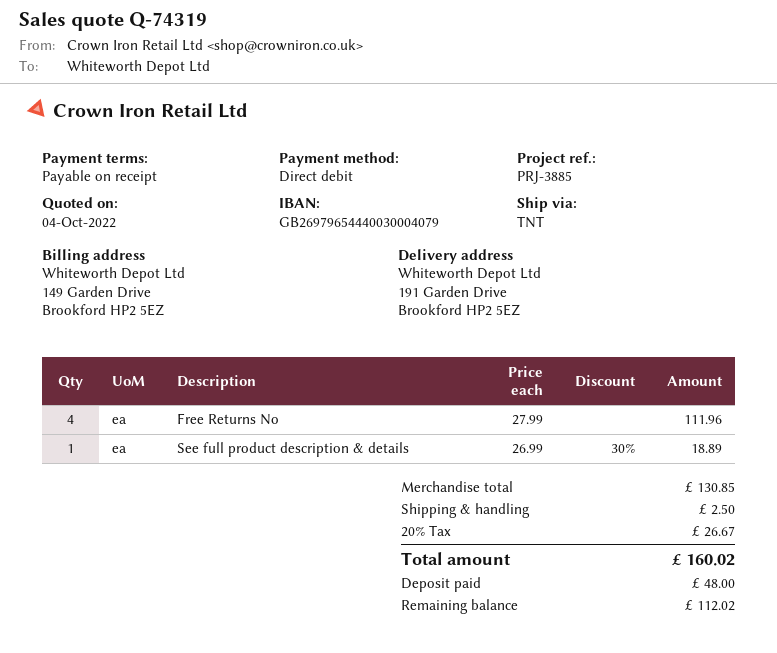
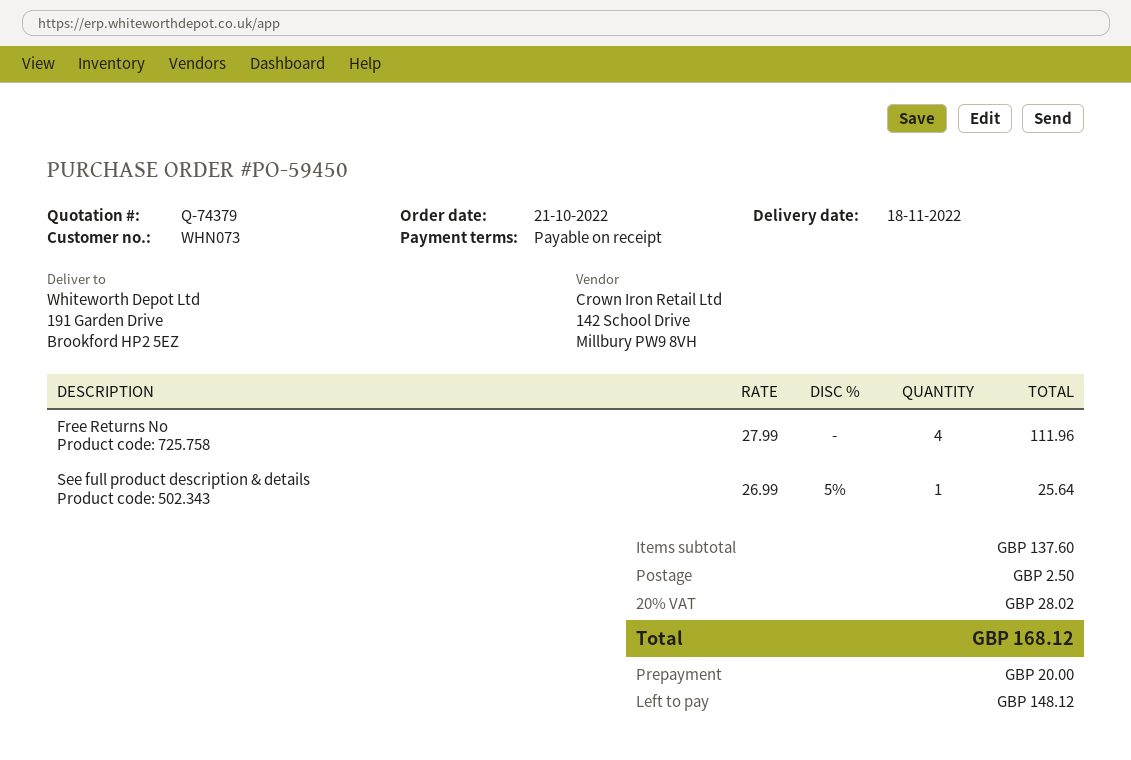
quote number: Q-74319 -> Q-74379
See full product description & details: 1 x 26.99 - 30% = 18.89 -> 1 x 26.99 - 5% = 25.64
subtotal: 130.85 -> 137.60
tax: 20% = 26.67 -> 20% = 28.02
total: 160.02 -> 168.12
deposit: 48.00 -> 20.00
balance: 112.02 -> 148.12

